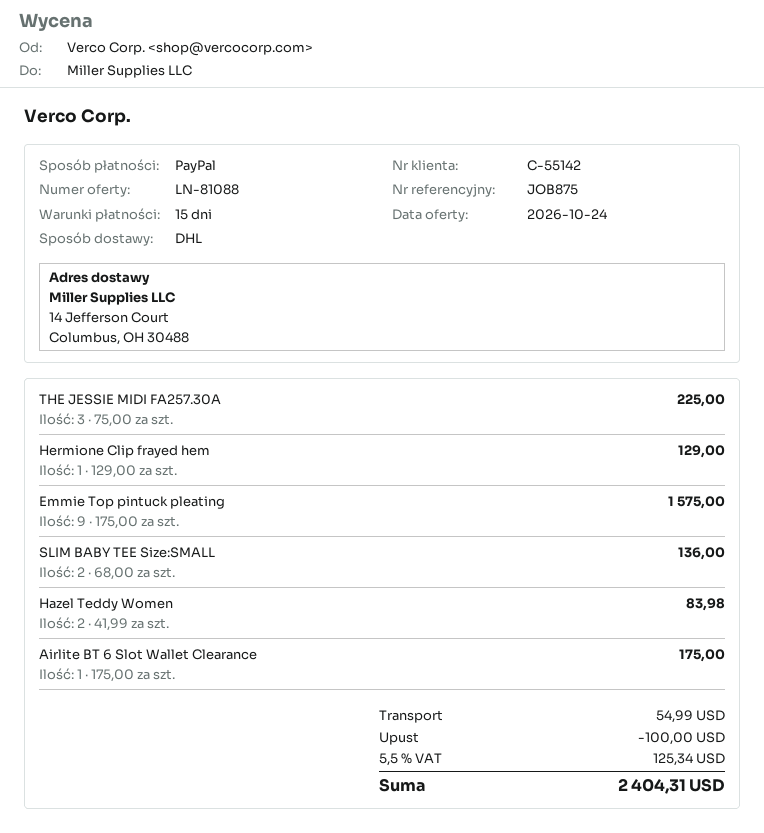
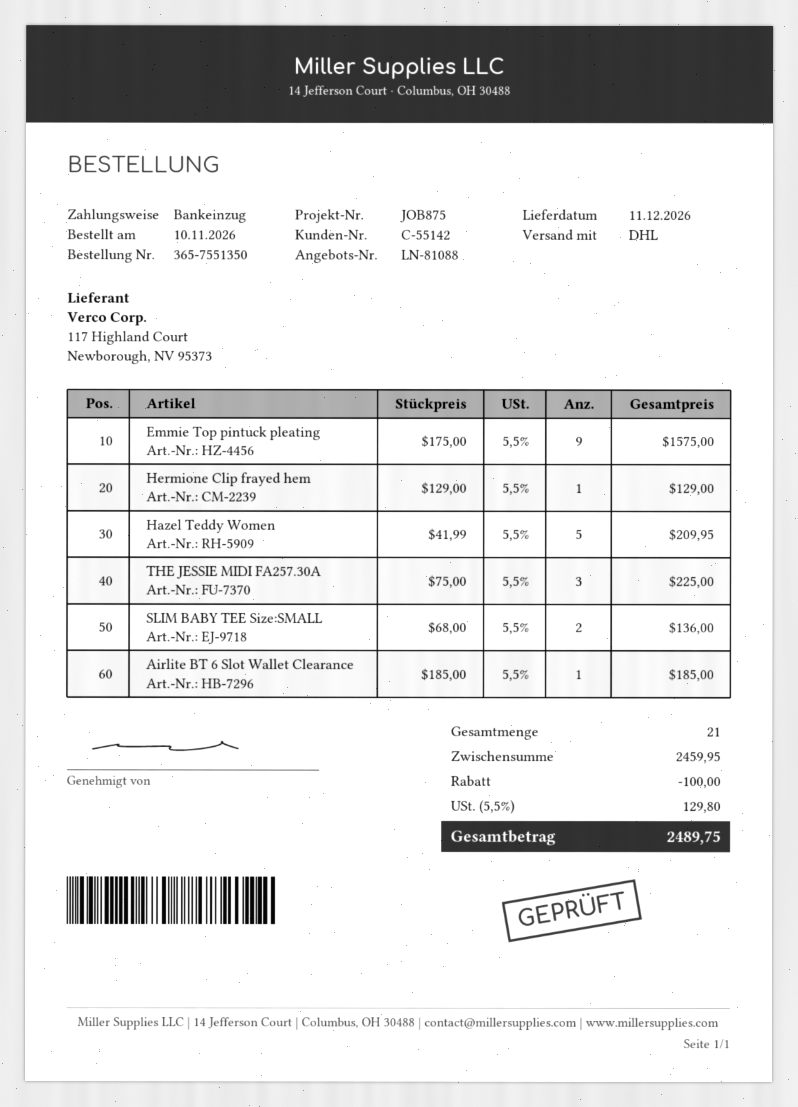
payment method: PayPal -> direct debit
Hazel Teddy Women: 2 x 41.99 = 83.98 -> 5 x 41.99 = 209.95
Airlite BT 6 Slot Wallet Clearance: 1 x 175.00 = 175.00 -> 1 x 185.00 = 185.00
shipping: 54.99 -> none
tax: 5.5% = 125.34 -> 5.5% = 129.80
total: 2404.31 -> 2489.75

